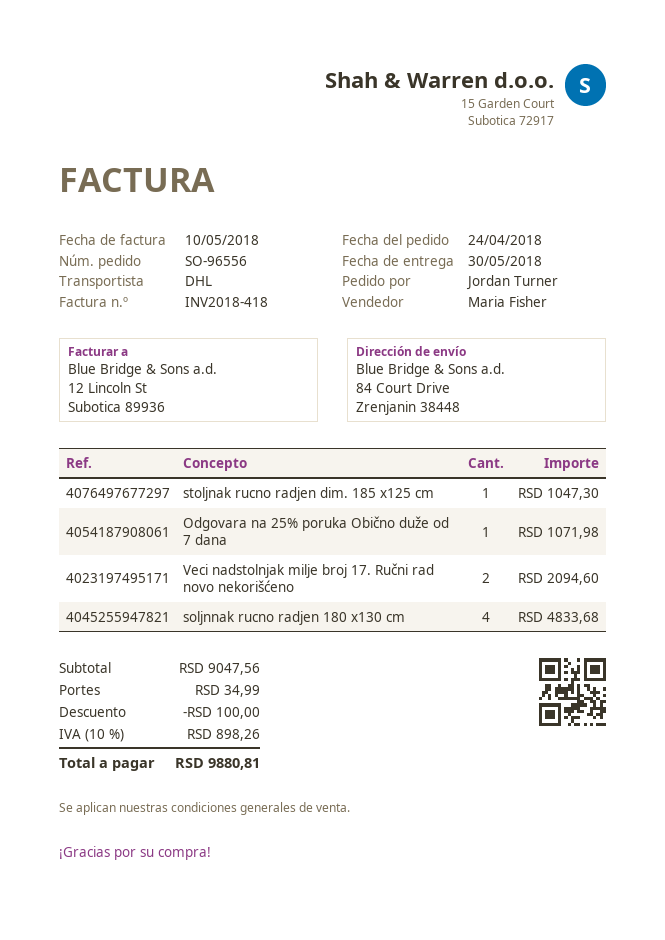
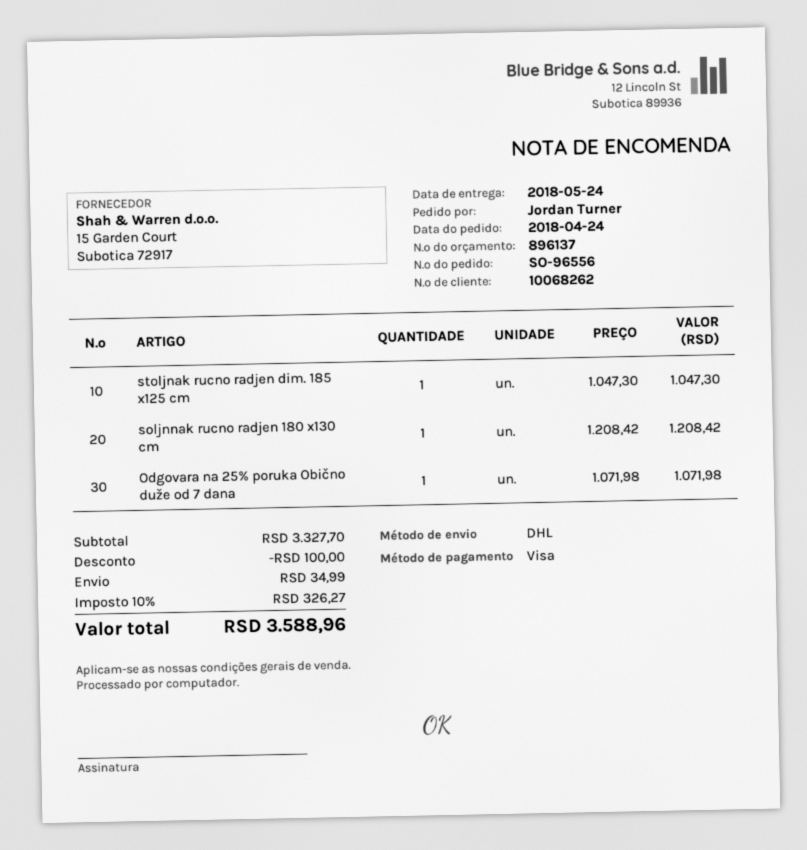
delivery date: 2018-05-30 -> 2018-05-24
Veci nadstolnjak milje broj 17. Ručni rad novo nekorišćeno: 2 for 2094.60 -> none
soljnnak rucno radjen 180 x130 cm: 4 for 4833.68 -> 1 for 1208.42
subtotal: 9047.56 -> 3327.70
tax: 10% = 898.26 -> 10% = 326.27
total: 9880.81 -> 3588.96

